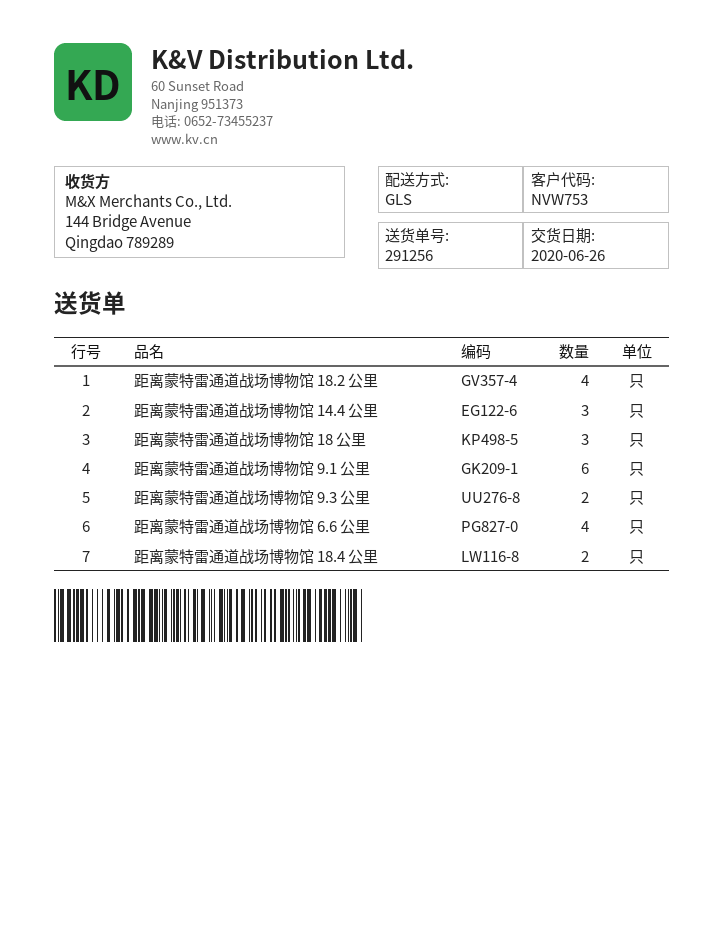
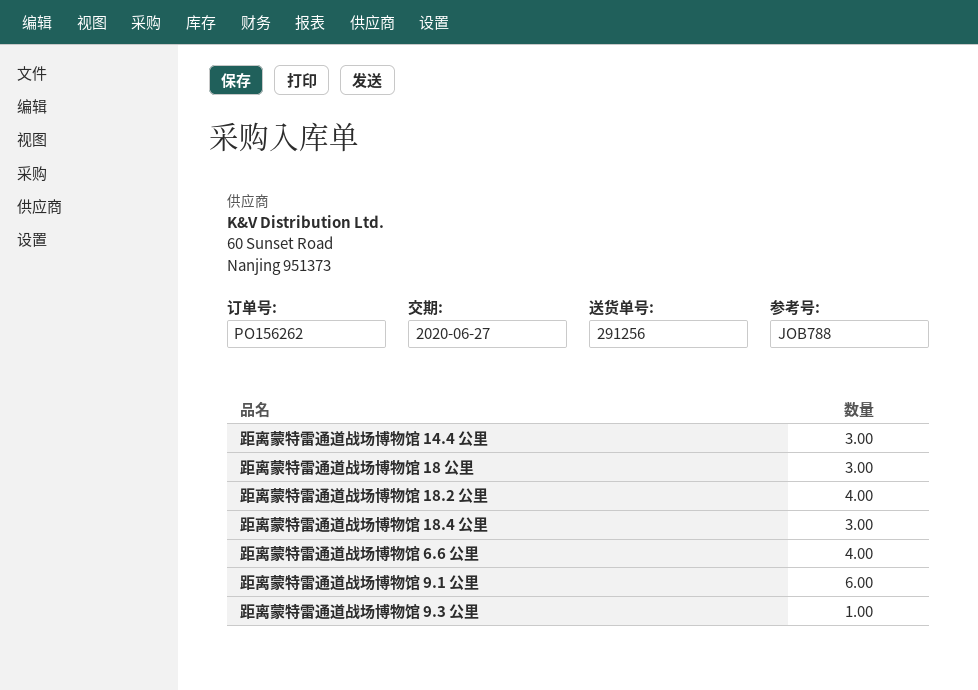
delivery date: 2020-06-26 -> 2020-06-27
距离蒙特雷通道战场博物馆 9.3 公里: 2 -> 1
距离蒙特雷通道战场博物馆 18.4 公里: 2 -> 3

